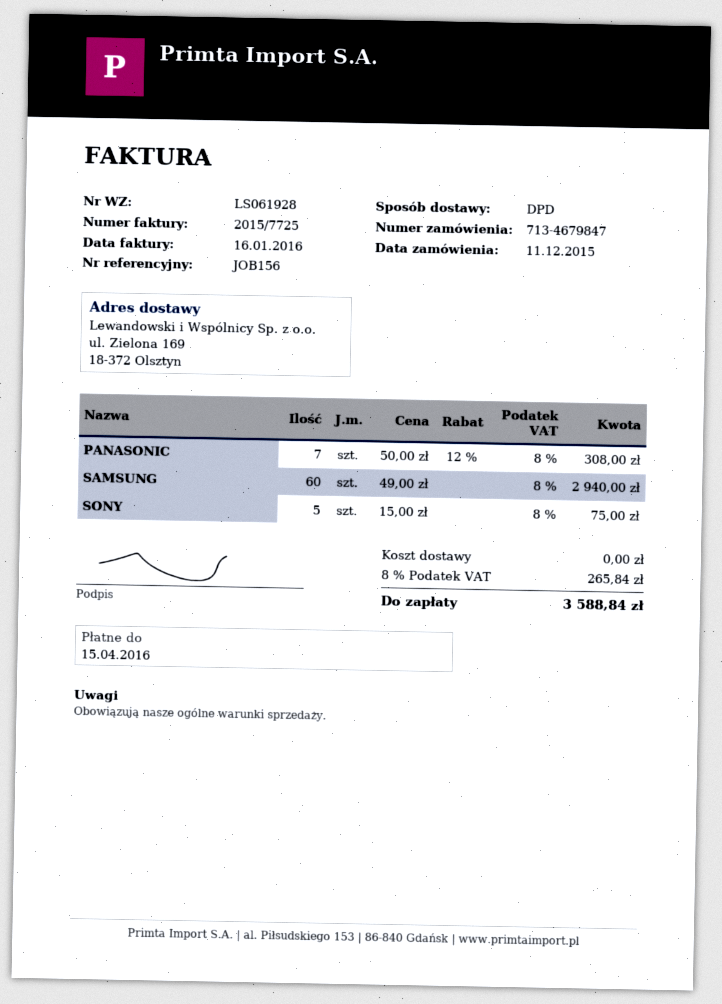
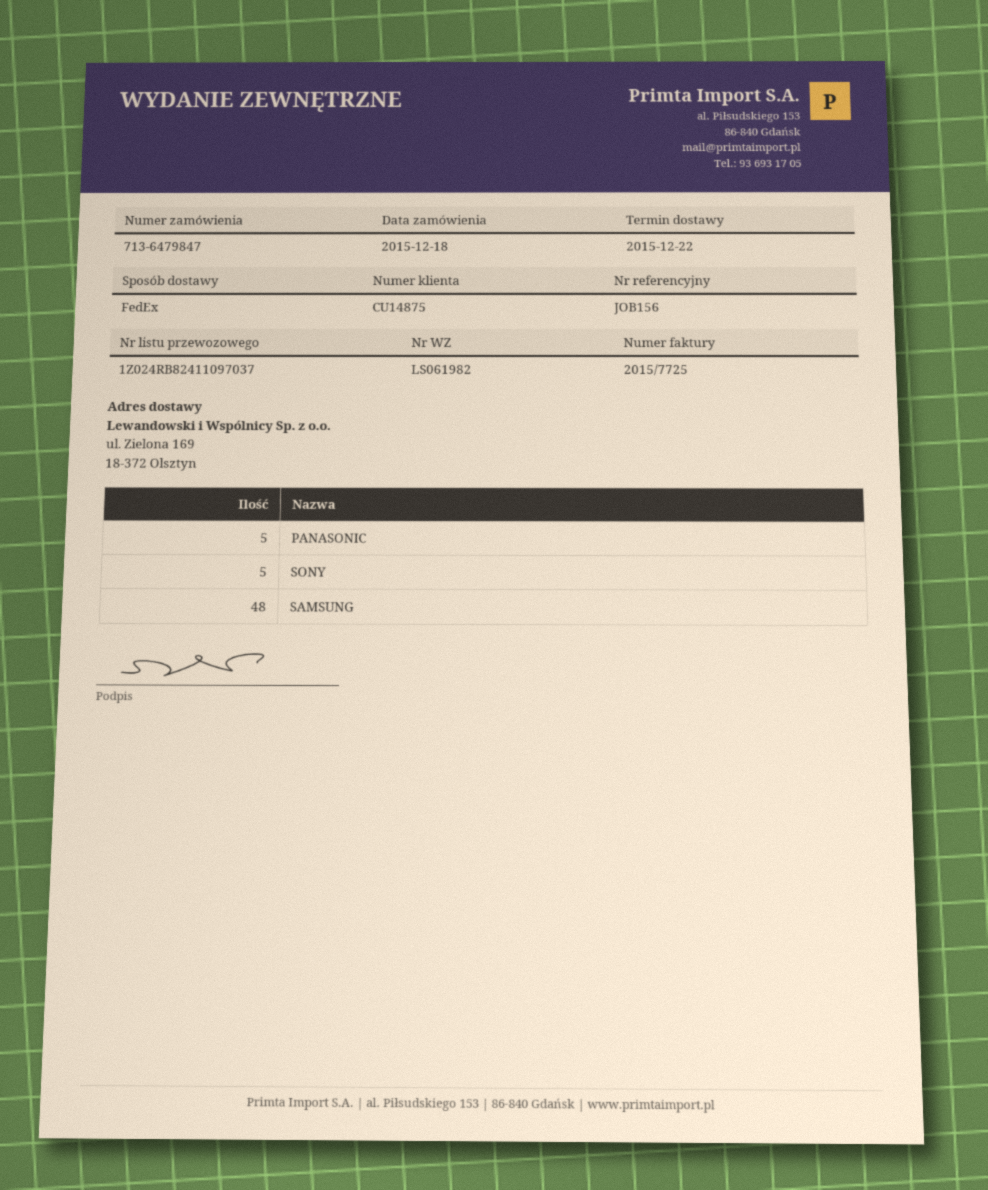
order number: 713-4679847 -> 713-6479847
order date: 2015-12-11 -> 2015-12-18
delivery note number: LS061928 -> LS061982
shipping method: DPD -> FedEx
PANASONIC: 7 -> 5
SAMSUNG: 60 -> 48

